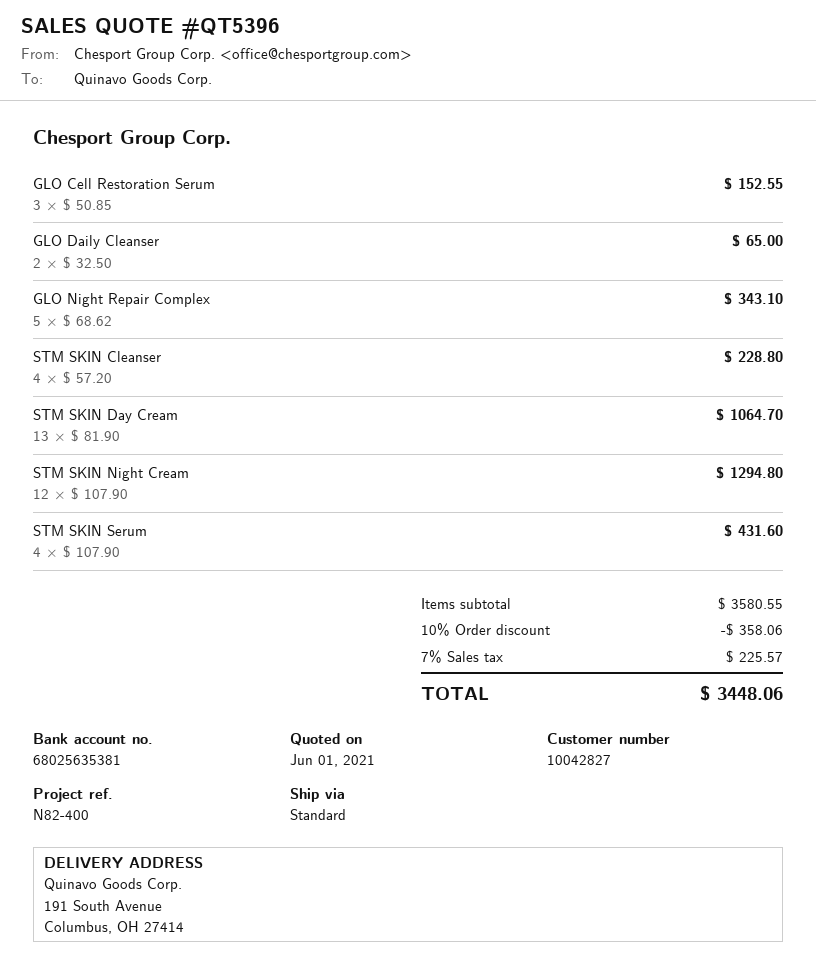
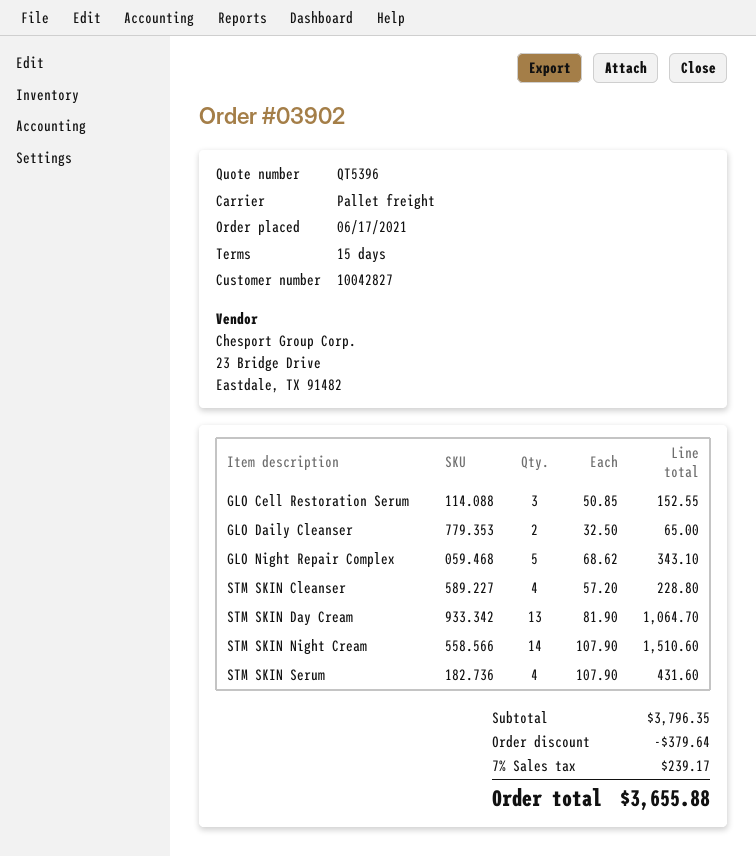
shipping method: standard -> pallet freight
STM SKIN Night Cream: 12 x 107.90 = 1294.80 -> 14 x 107.90 = 1510.60
subtotal: 3580.55 -> 3796.35
discount: 358.06 -> 379.64
tax: 7% = 225.57 -> 7% = 239.17
total: 3448.06 -> 3655.88

